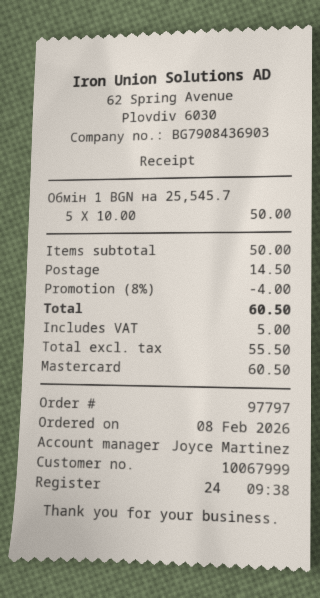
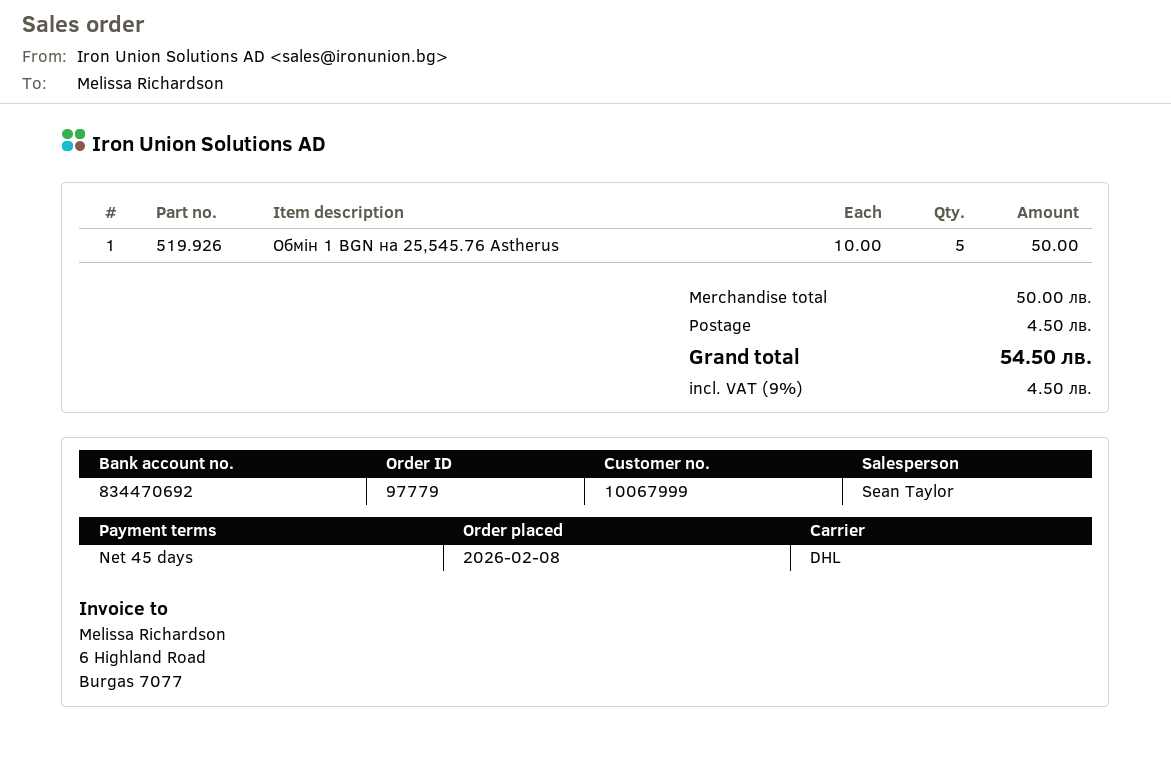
order number: 97797 -> 97779
sales rep: Joyce Martinez -> Sean Taylor
discount: 8% = 4.00 -> none
shipping: 14.50 -> 4.50
tax: 5.00 -> 4.50
total: 60.50 -> 54.50

